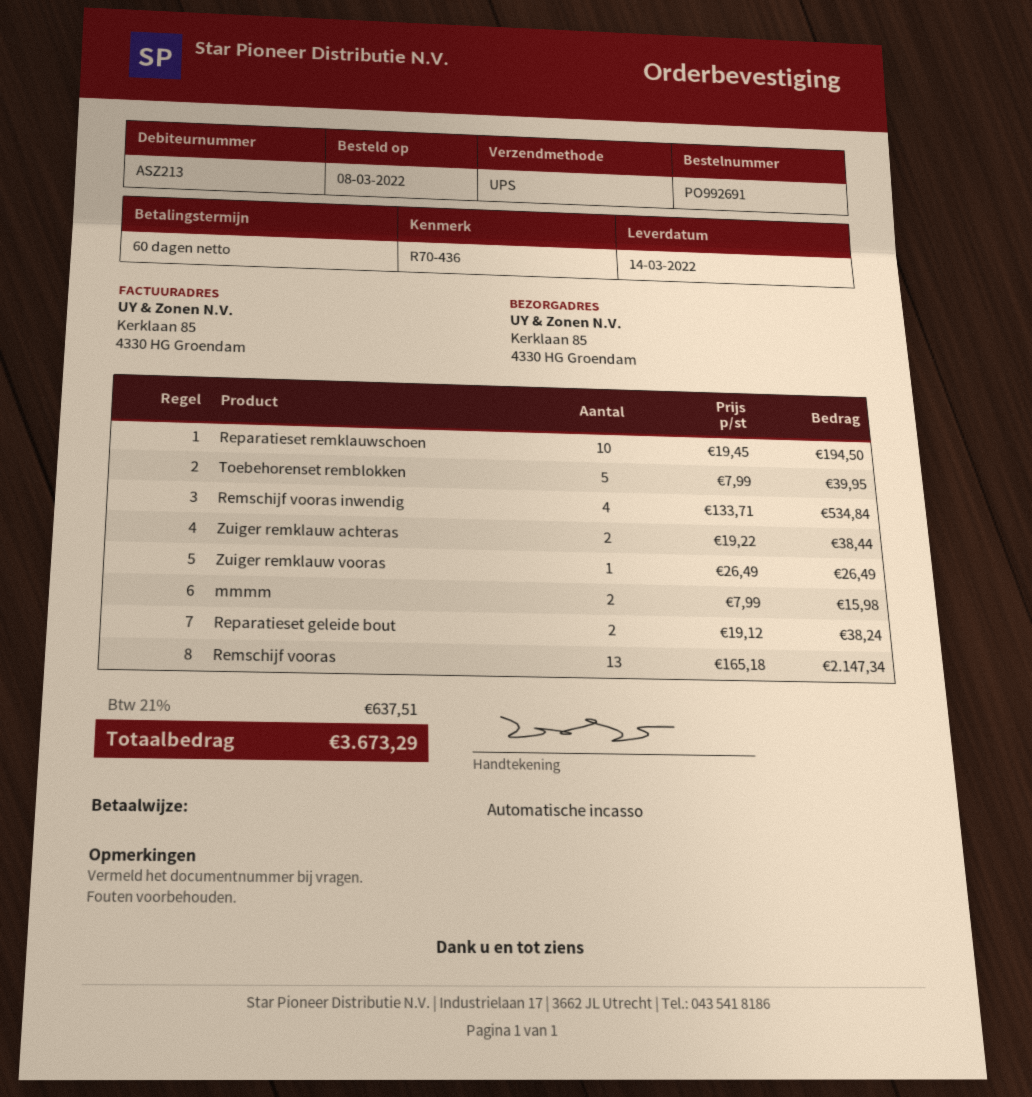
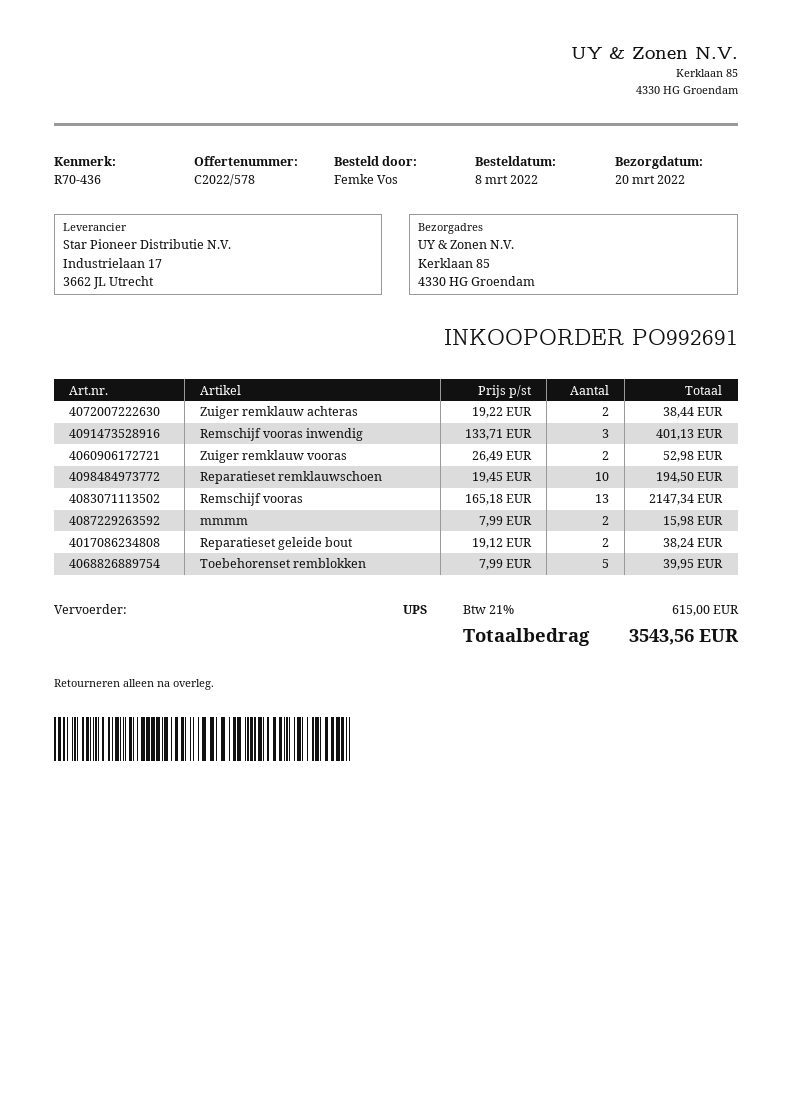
delivery date: 2022-03-14 -> 2022-03-20
Remschijf vooras inwendig: 4 x 133.71 = 534.84 -> 3 x 133.71 = 401.13
Zuiger remklauw vooras: 1 x 26.49 = 26.49 -> 2 x 26.49 = 52.98
tax: 21% = 637.51 -> 21% = 615.00
total: 3673.29 -> 3543.56

